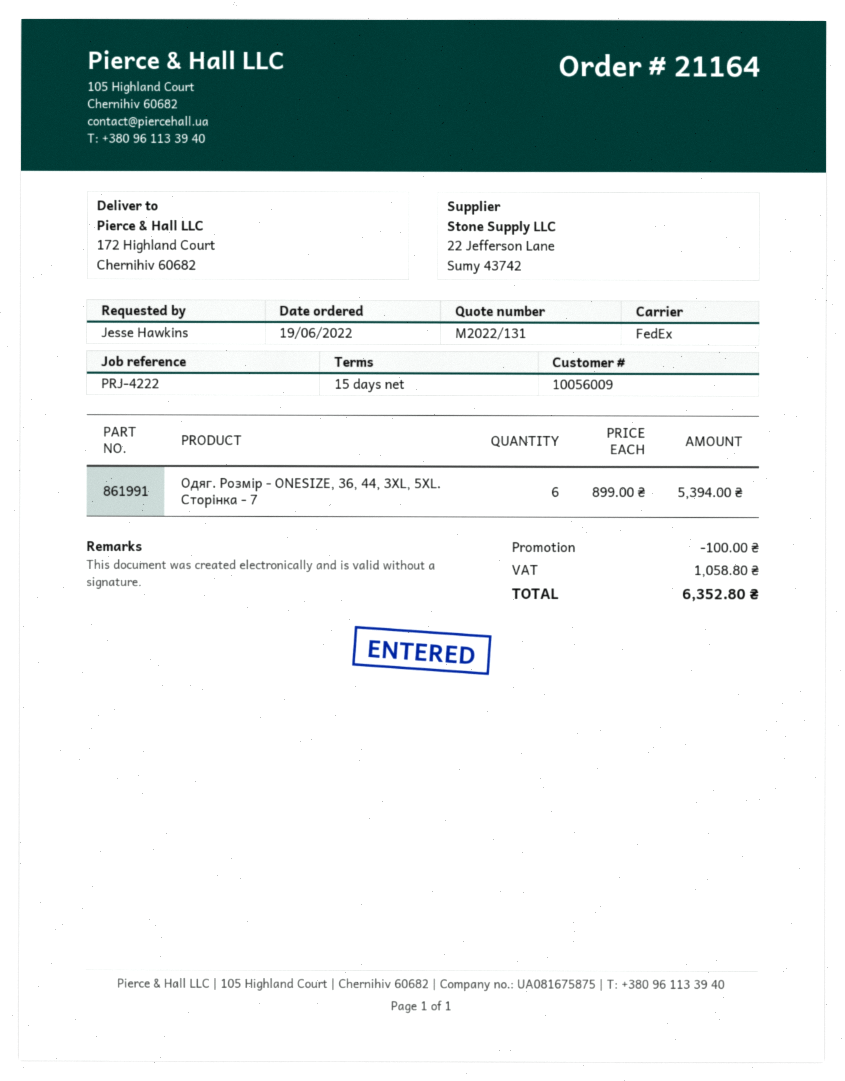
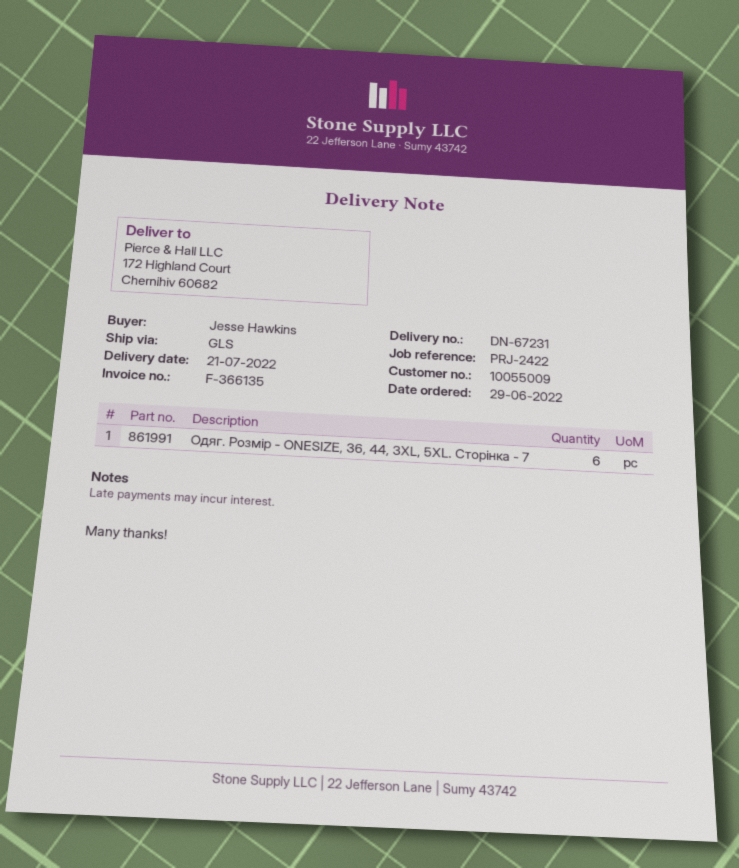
order date: 2022-06-19 -> 2022-06-29
customer number: 10056009 -> 10055009
reference: PRJ-4222 -> PRJ-2422
shipping method: FedEx -> GLS

